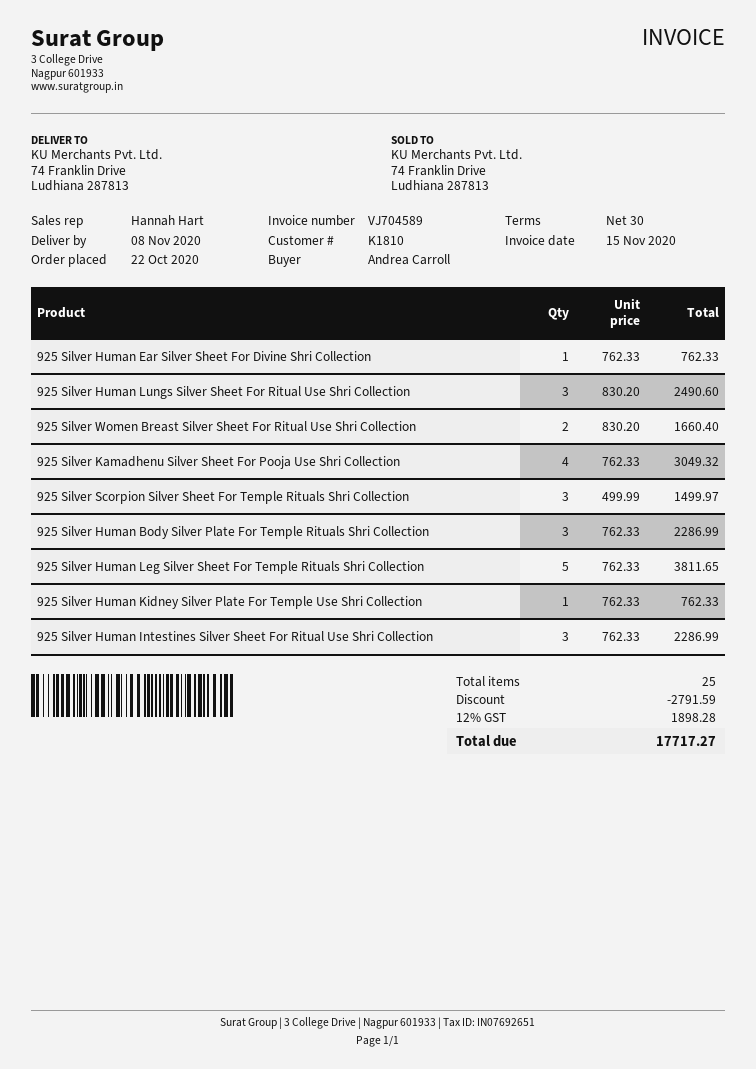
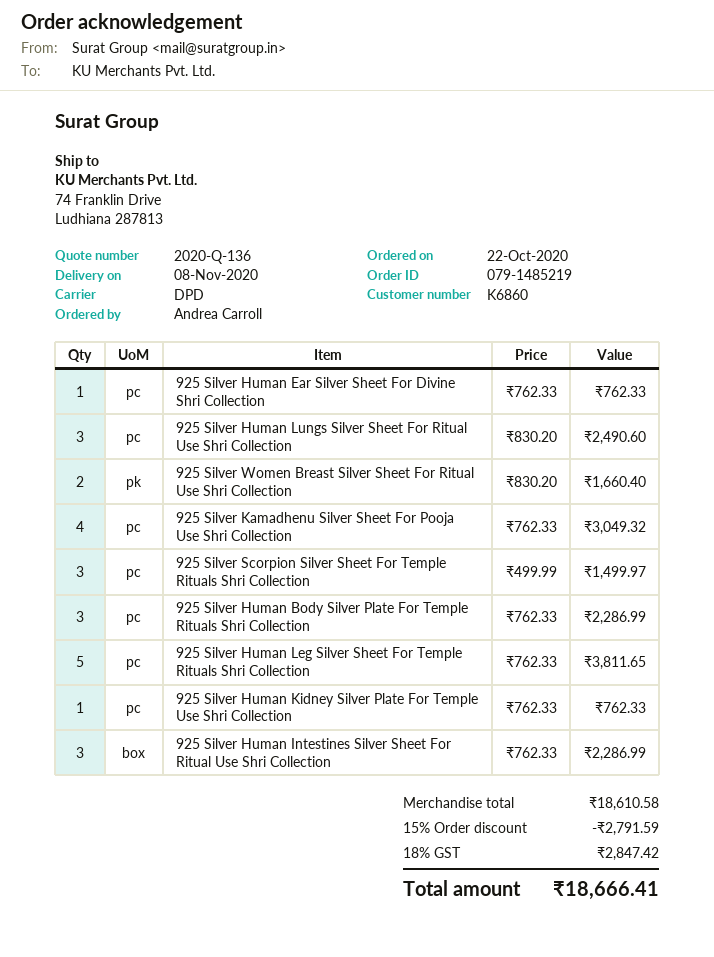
customer number: K1810 -> K6860
tax: 12% = 1898.28 -> 18% = 2847.42
total: 17717.27 -> 18666.41

